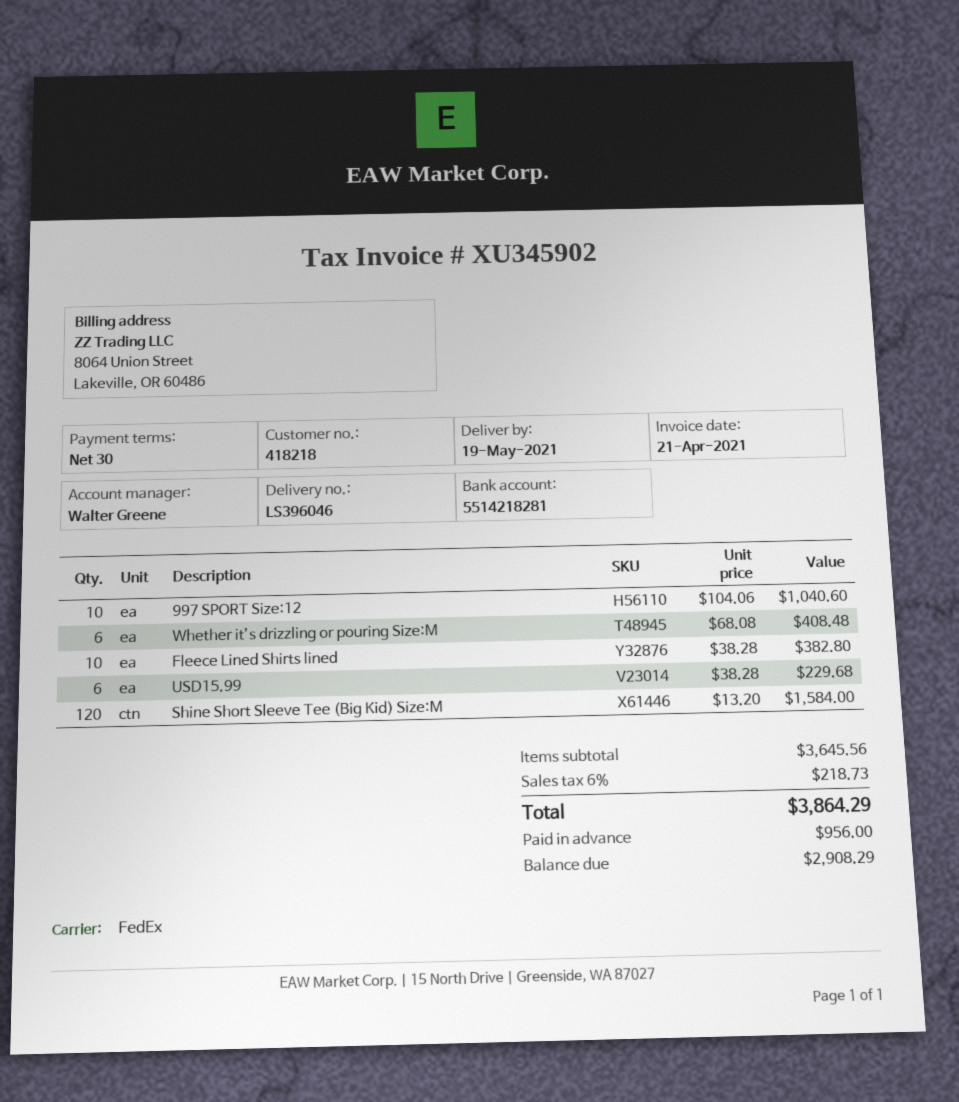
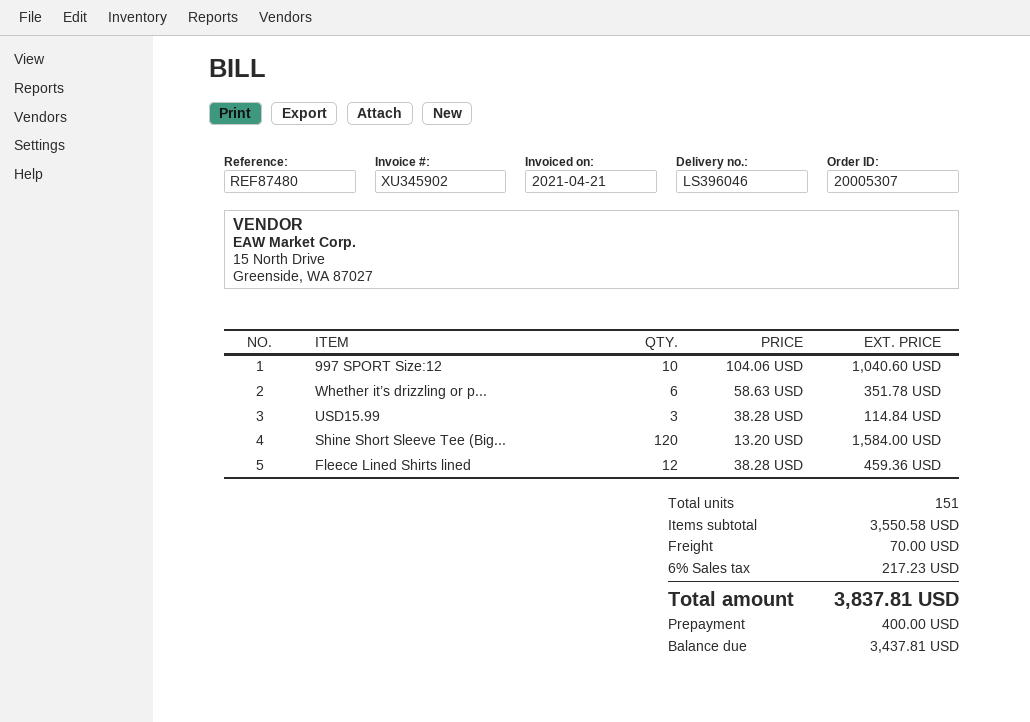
Whether it’s drizzling or pouring Size:M: 6 x 68.08 = 408.48 -> 6 x 58.63 = 351.78
Fleece Lined Shirts lined: 10 x 38.28 = 382.80 -> 12 x 38.28 = 459.36
USD15.99: 6 x 38.28 = 229.68 -> 3 x 38.28 = 114.84
subtotal: 3645.56 -> 3550.58
shipping: none -> 70.00
tax: 6% = 218.73 -> 6% = 217.23
total: 3864.29 -> 3837.81
deposit: 956.00 -> 400.00
balance: 2908.29 -> 3437.81

